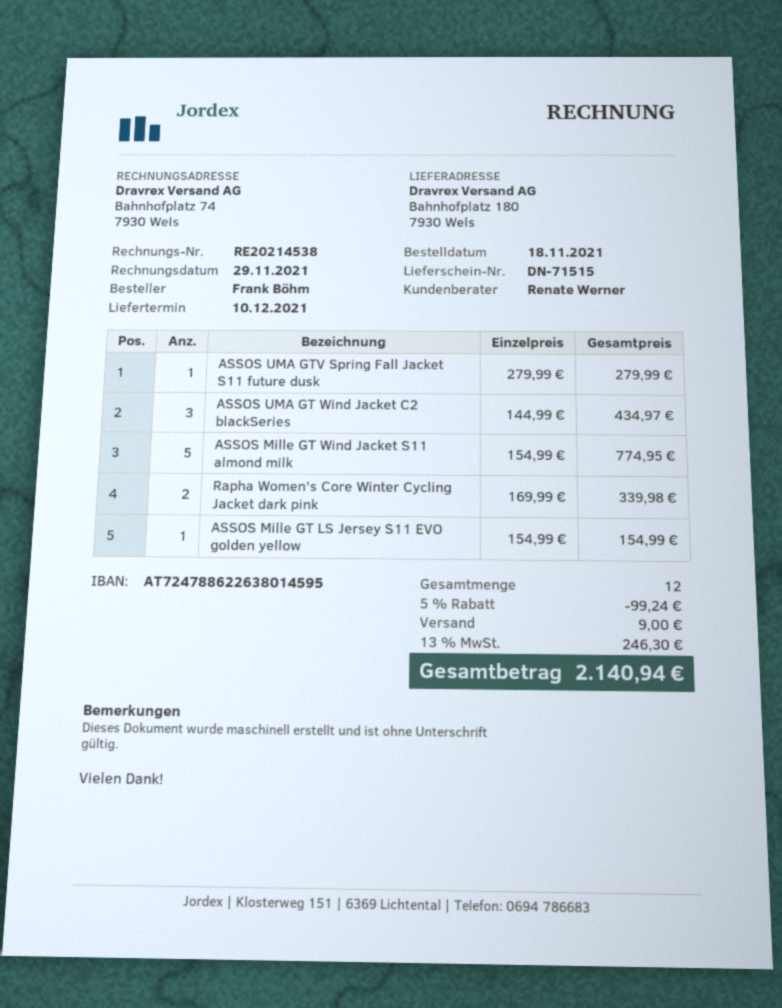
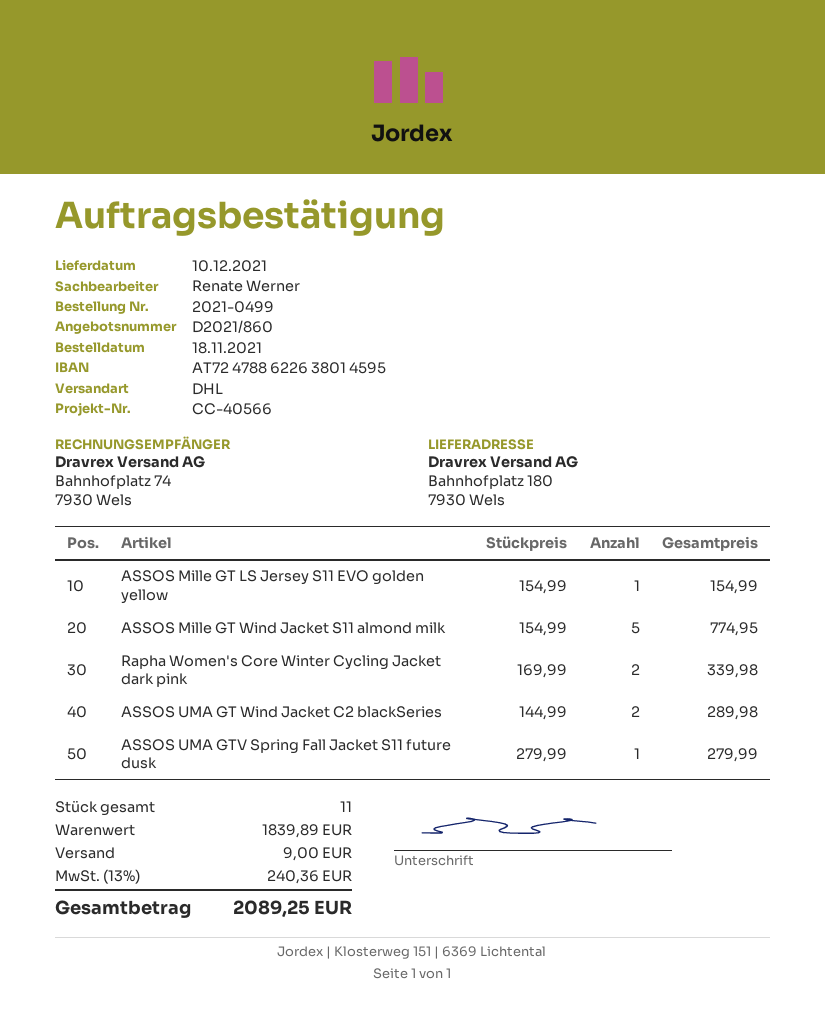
ASSOS UMA GT Wind Jacket C2 blackSeries: 3 x 144.99 = 434.97 -> 2 x 144.99 = 289.98
total quantity: 12 -> 11
discount: 5% = 99.24 -> none
tax: 13% = 246.30 -> 13% = 240.36
total: 2140.94 -> 2089.25

